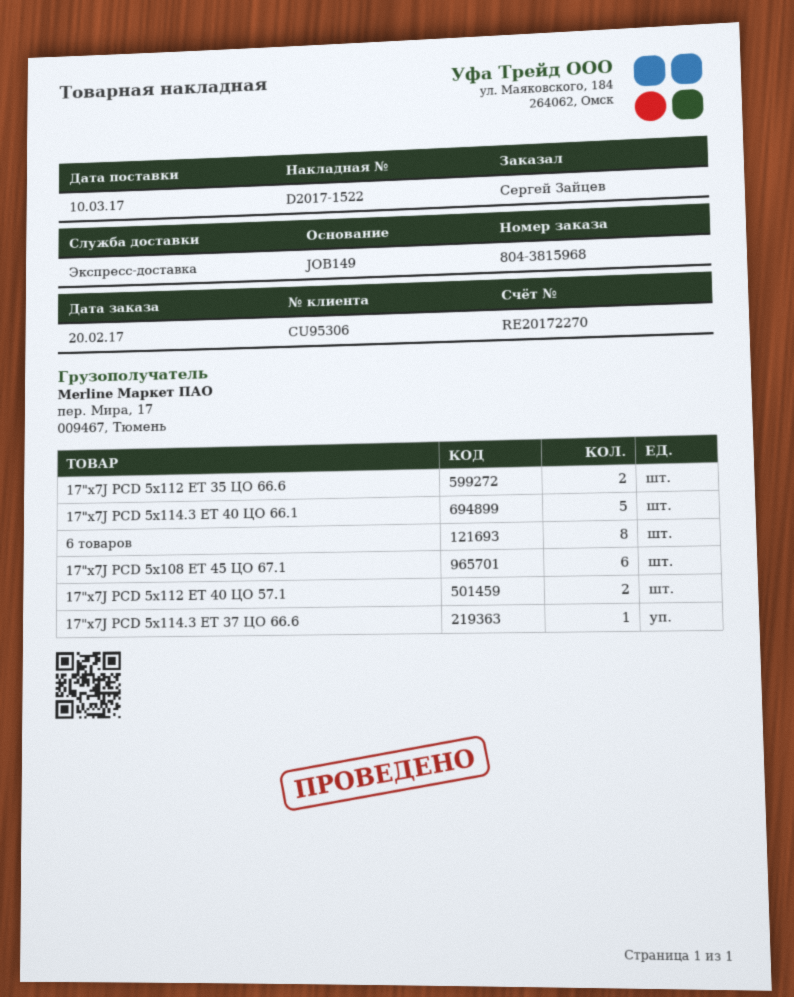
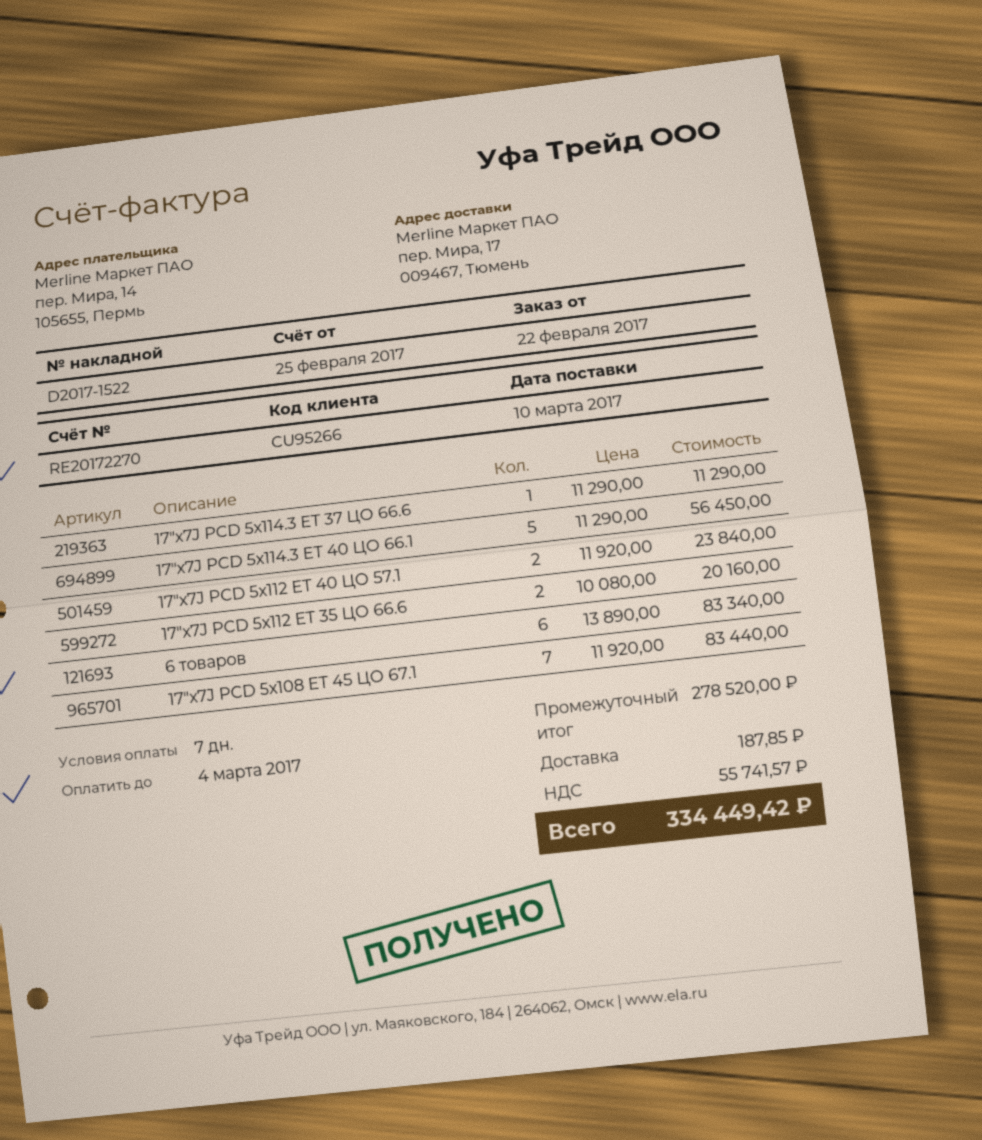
order date: 2017-02-20 -> 2017-02-22
customer number: CU95306 -> CU95266
6 товаров: 8 -> 6
17"x7J PCD 5x108 ЕТ 45 ЦО 67.1: 6 -> 7

